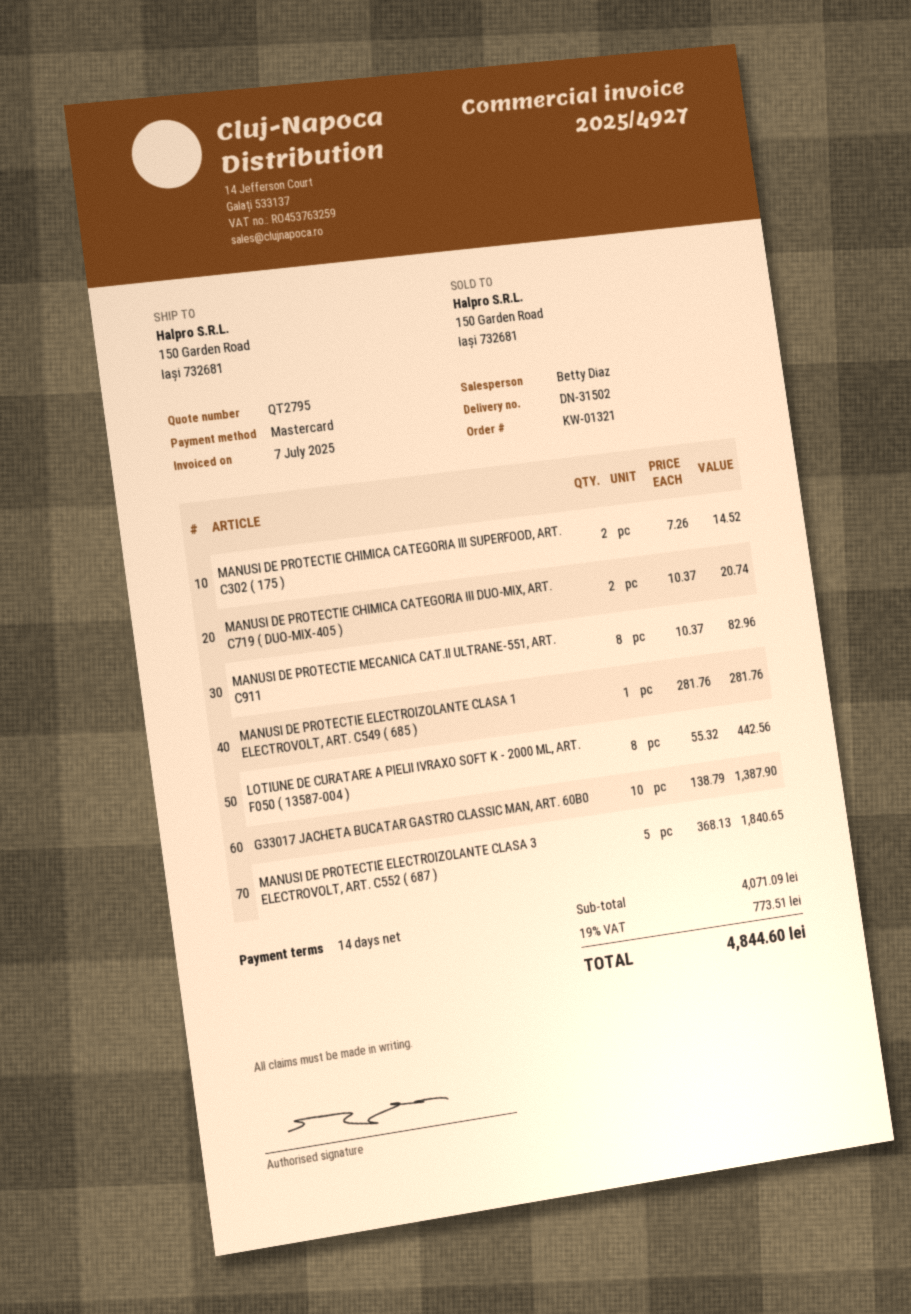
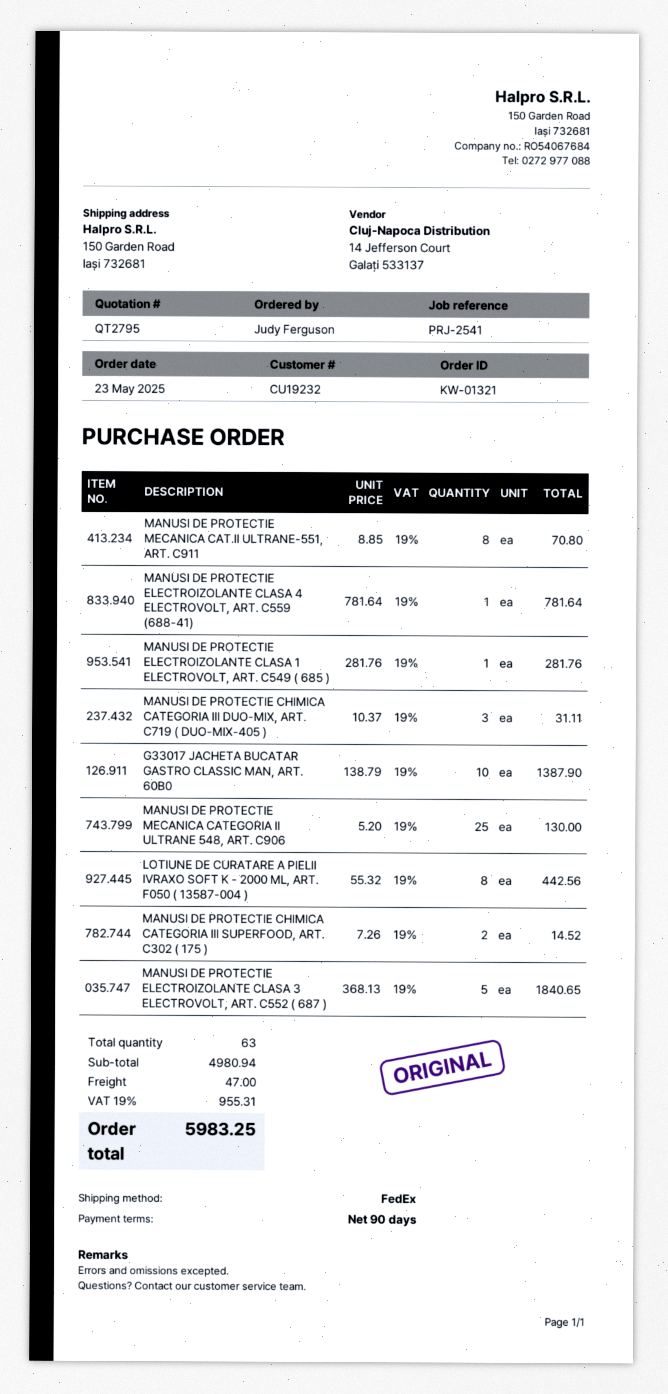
payment terms: 14 days -> 90 days
MANUSI DE PROTECTIE CHIMICA CATEGORIA III DUO-MIX, ART. C719 ( DUO-MIX-405 ): 2 x 10.37 = 20.74 -> 3 x 10.37 = 31.11
MANUSI DE PROTECTIE MECANICA CAT.II ULTRANE-551, ART. C911: 8 x 10.37 = 82.96 -> 8 x 8.85 = 70.80
MANUSI DE PROTECTIE ELECTROIZOLANTE CLASA 4 ELECTROVOLT, ART. C559 (688-41): none -> 1 x 781.64 = 781.64
MANUSI DE PROTECTIE MECANICA CATEGORIA II ULTRANE 548, ART. C906: none -> 25 x 5.20 = 130.00
subtotal: 4071.09 -> 4980.94
shipping: none -> 47.00
tax: 19% = 773.51 -> 19% = 955.31
total: 4844.60 -> 5983.25

